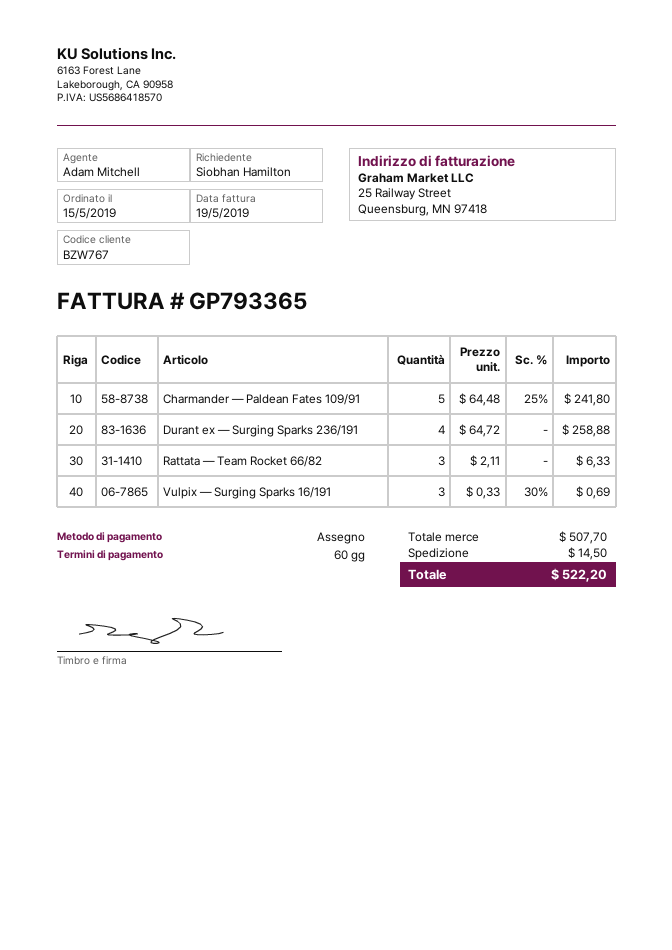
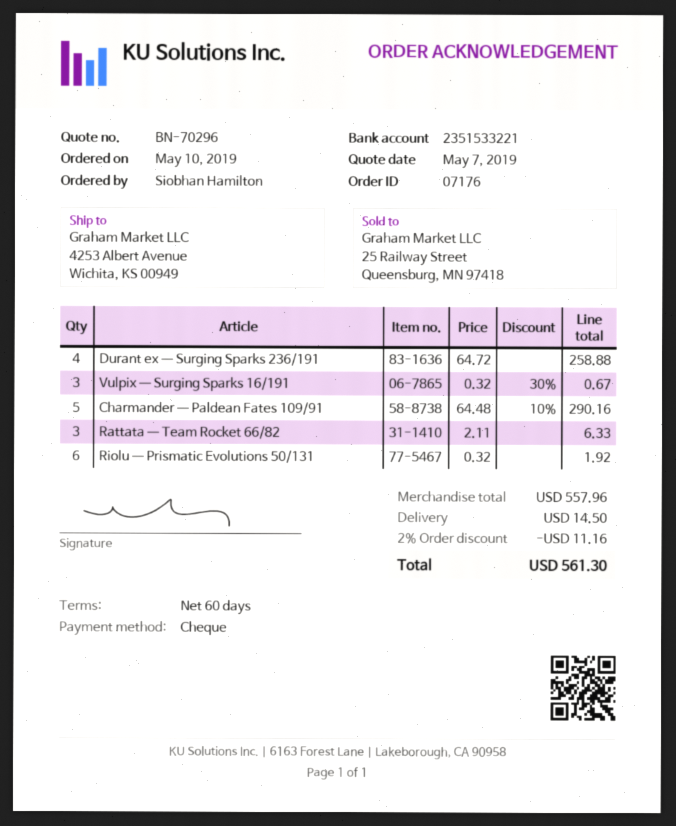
order date: 2019-05-15 -> 2019-05-10
Charmander — Paldean Fates 109/91: 5 x 64.48 - 25% = 241.80 -> 5 x 64.48 - 10% = 290.16
Vulpix — Surging Sparks 16/191: 3 x 0.33 - 30% = 0.69 -> 3 x 0.32 - 30% = 0.67
Riolu — Prismatic Evolutions 50/131: none -> 6 x 0.32 = 1.92
subtotal: 507.70 -> 557.96
discount: none -> 2% = 11.16
total: 522.20 -> 561.30

